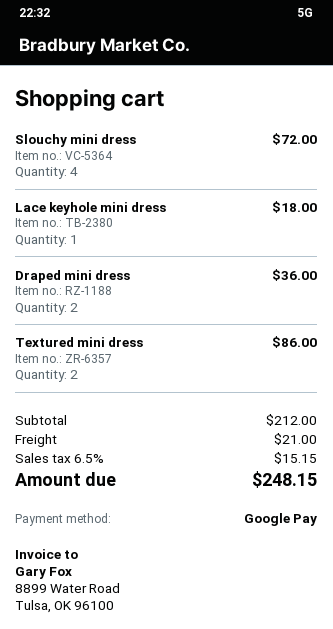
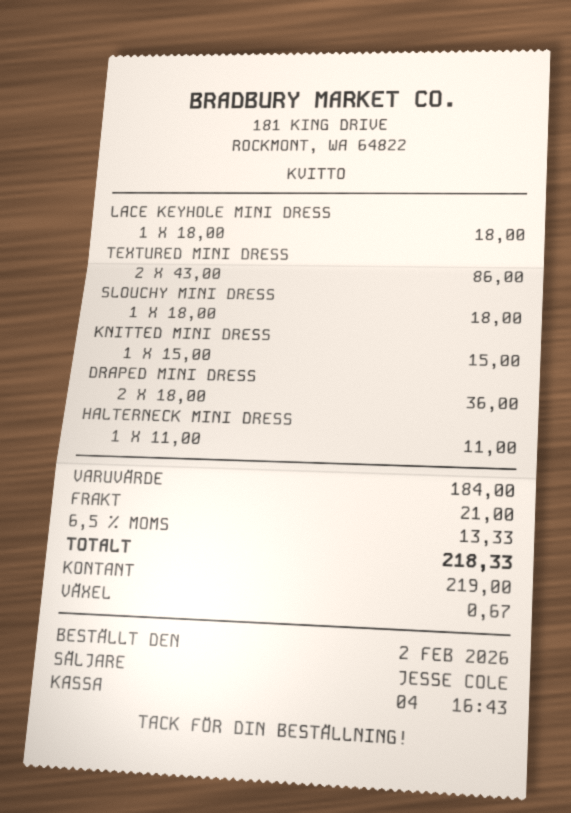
payment method: Google Pay -> cash
Slouchy mini dress: 4 for 72.00 -> 1 for 18.00
KNITTED MINI DRESS: none -> 1 for 15.00
HALTERNECK MINI DRESS: none -> 1 for 11.00
subtotal: 212.00 -> 184.00
tax: 6.5% = 15.15 -> 6.5% = 13.33
total: 248.15 -> 218.33

